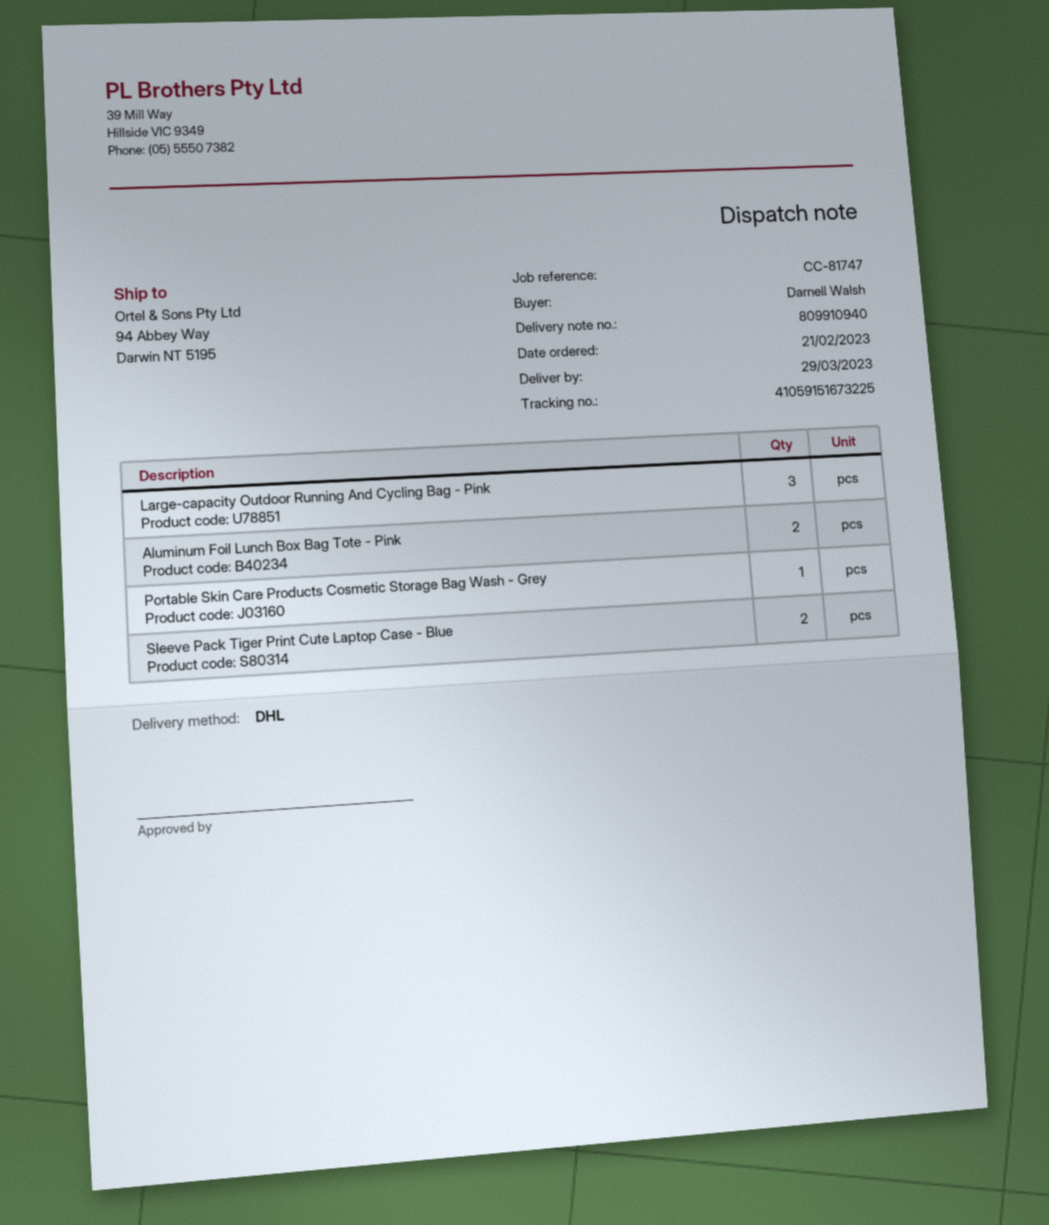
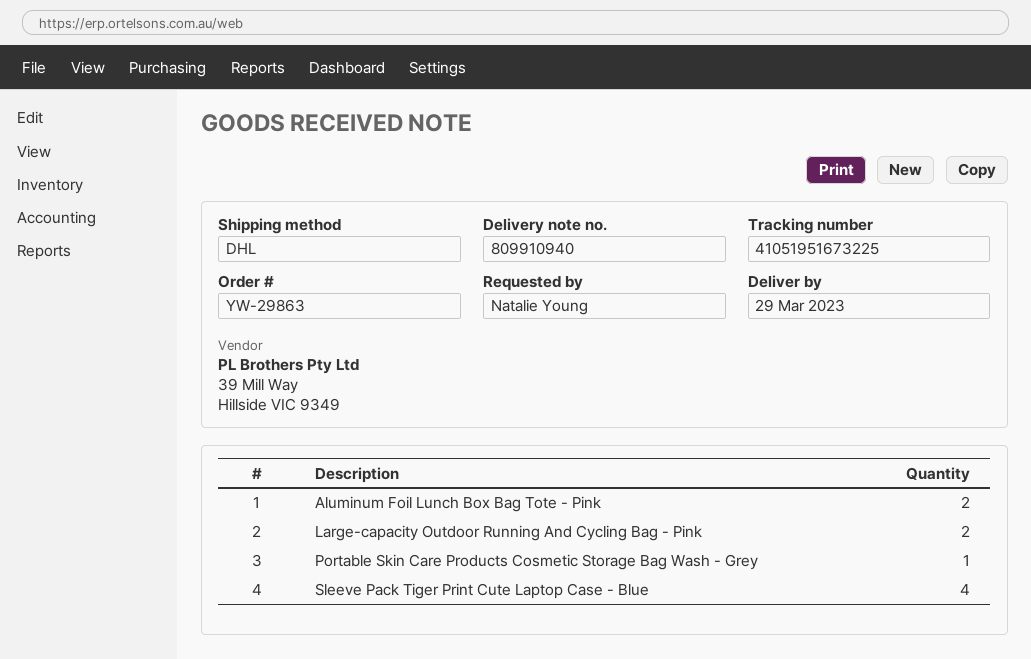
ordered by: Darnell Walsh -> Natalie Young
tracking number: 41059151673225 -> 41051951673225
Large-capacity Outdoor Running And Cycling Bag - Pink: 3 -> 2
Sleeve Pack Tiger Print Cute Laptop Case - Blue: 2 -> 4

